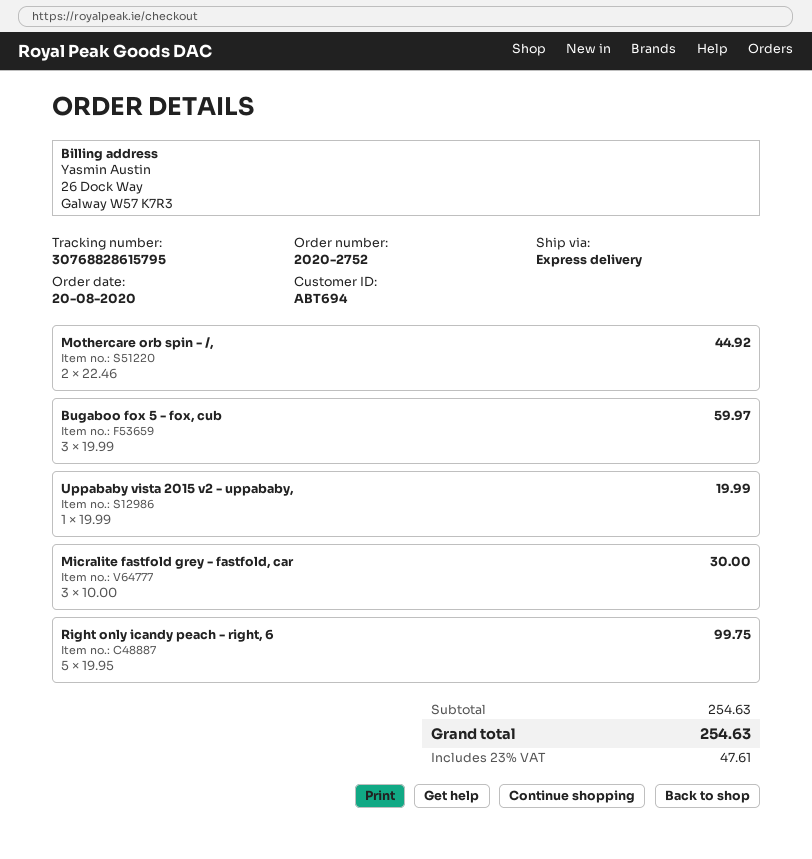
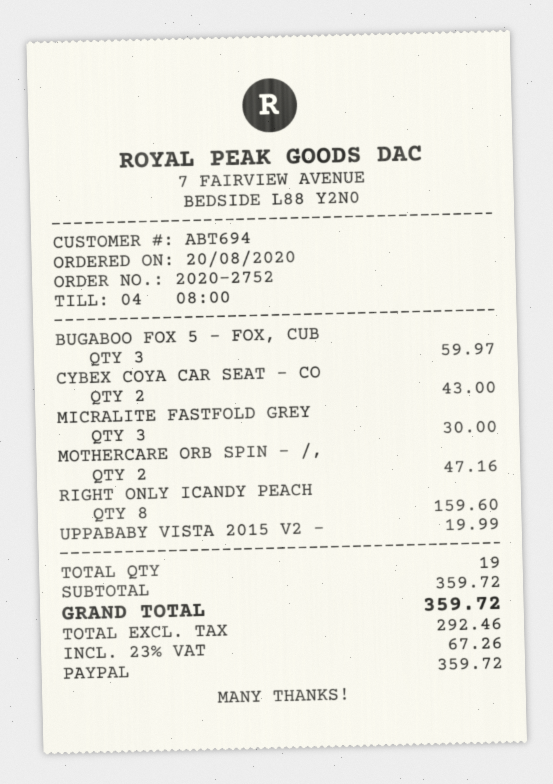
Mothercare orb spin - /,: 2 for 44.92 -> 2 for 47.16
Right only icandy peach - right, 6: 5 for 99.75 -> 8 for 159.60
CYBEX COYA CAR SEAT - CO: none -> 2 for 43.00
subtotal: 254.63 -> 359.72
tax: 23% = 47.61 -> 23% = 67.26
total: 254.63 -> 359.72

